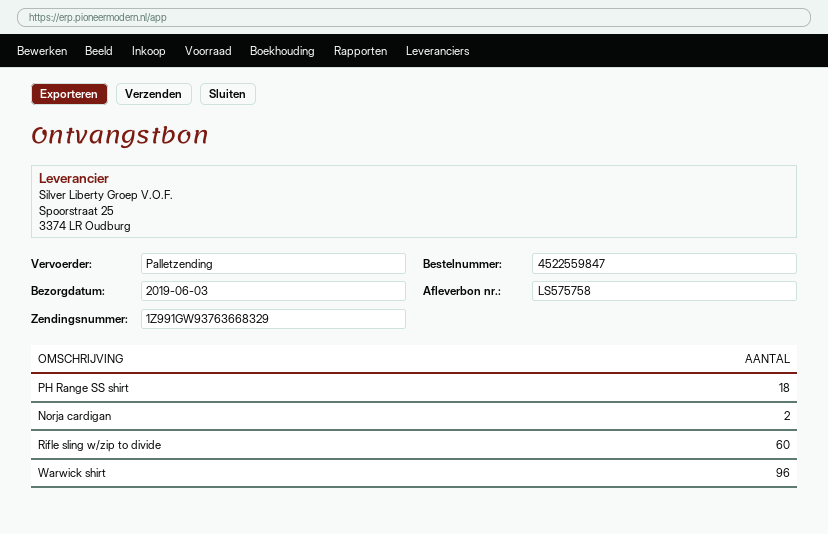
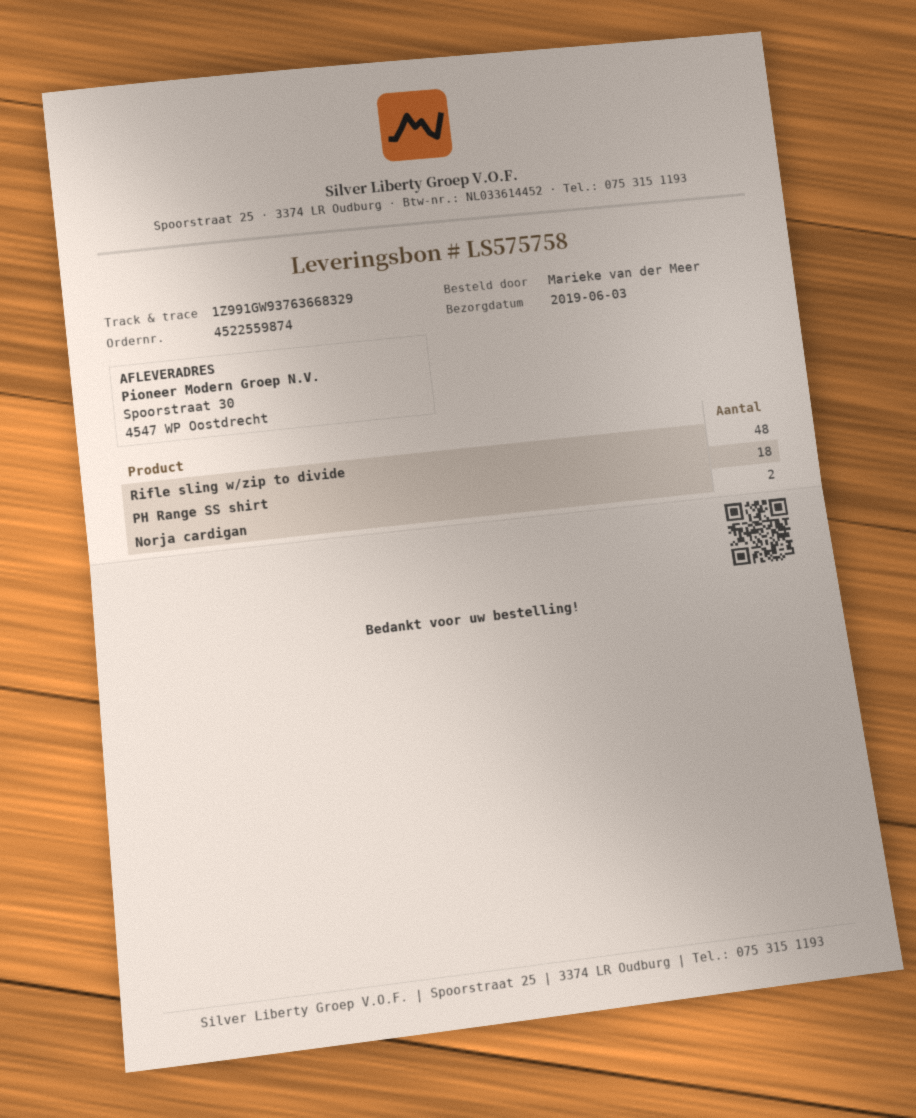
order number: 4522559847 -> 4522559874
Rifle sling w/zip to divide: 60 -> 48
Warwick shirt: 96 -> none

